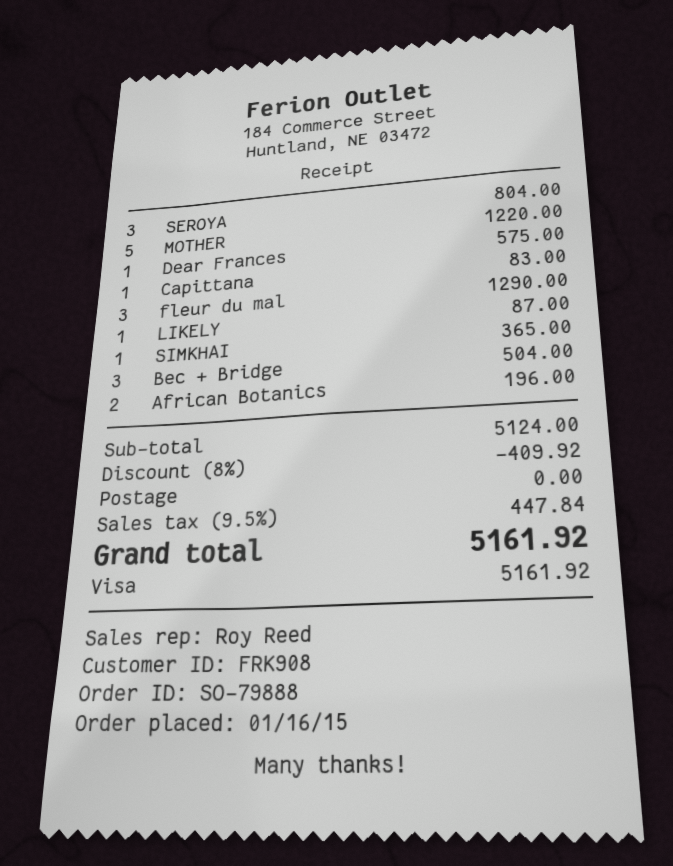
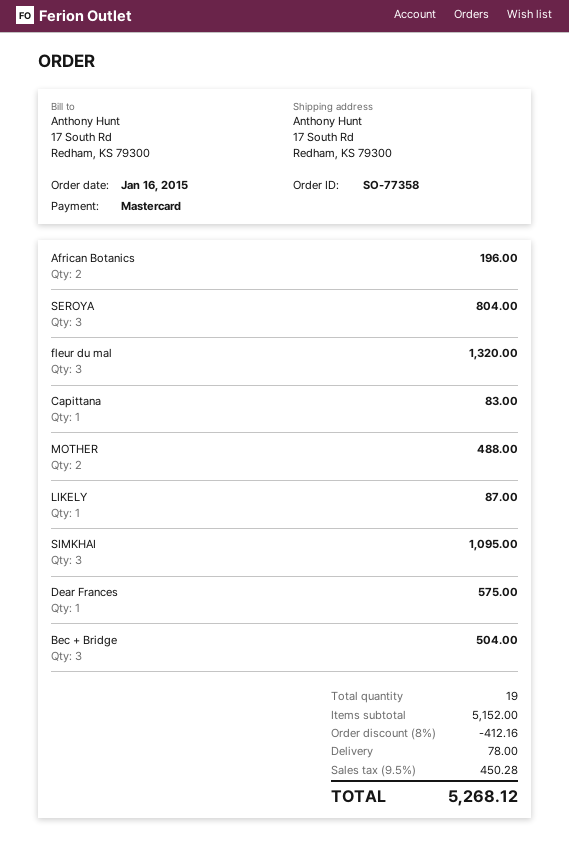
order number: SO-79888 -> SO-77358
payment method: Visa -> Mastercard
MOTHER: 5 for 1220.00 -> 2 for 488.00
fleur du mal: 3 for 1290.00 -> 3 for 1320.00
SIMKHAI: 1 for 365.00 -> 3 for 1095.00
subtotal: 5124.00 -> 5152.00
discount: 8% = 409.92 -> 8% = 412.16
shipping: 0.00 -> 78.00
tax: 9.5% = 447.84 -> 9.5% = 450.28
total: 5161.92 -> 5268.12

